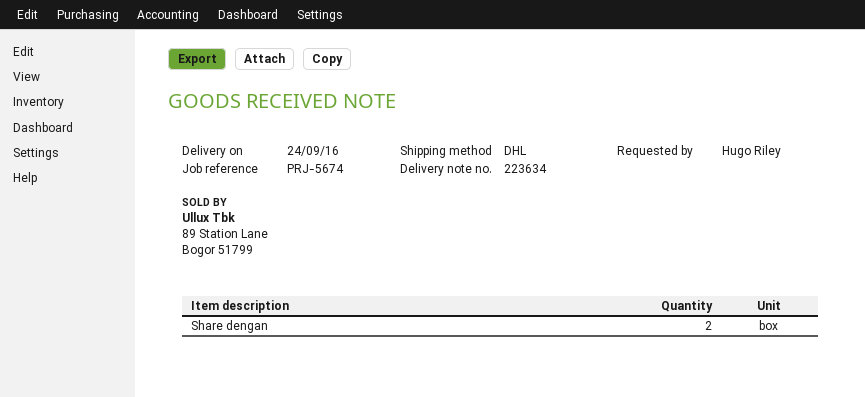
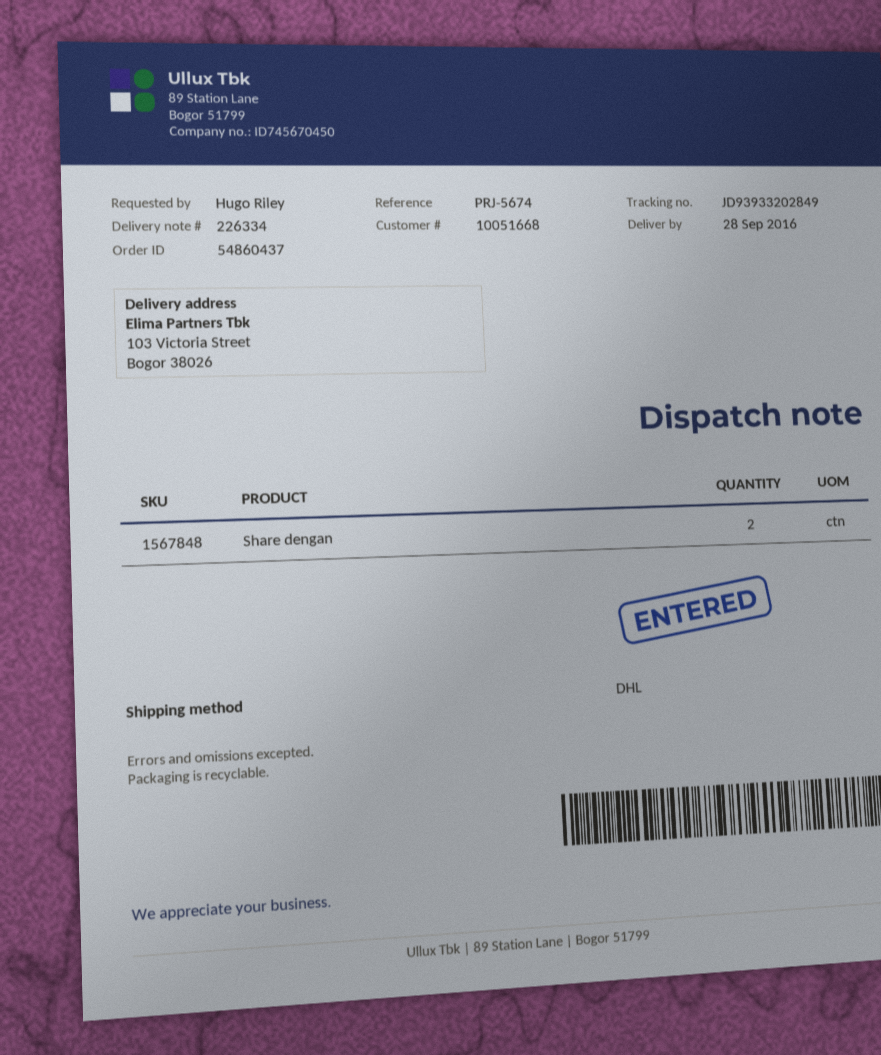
delivery note number: 223634 -> 226334
delivery date: 2016-09-24 -> 2016-09-28

